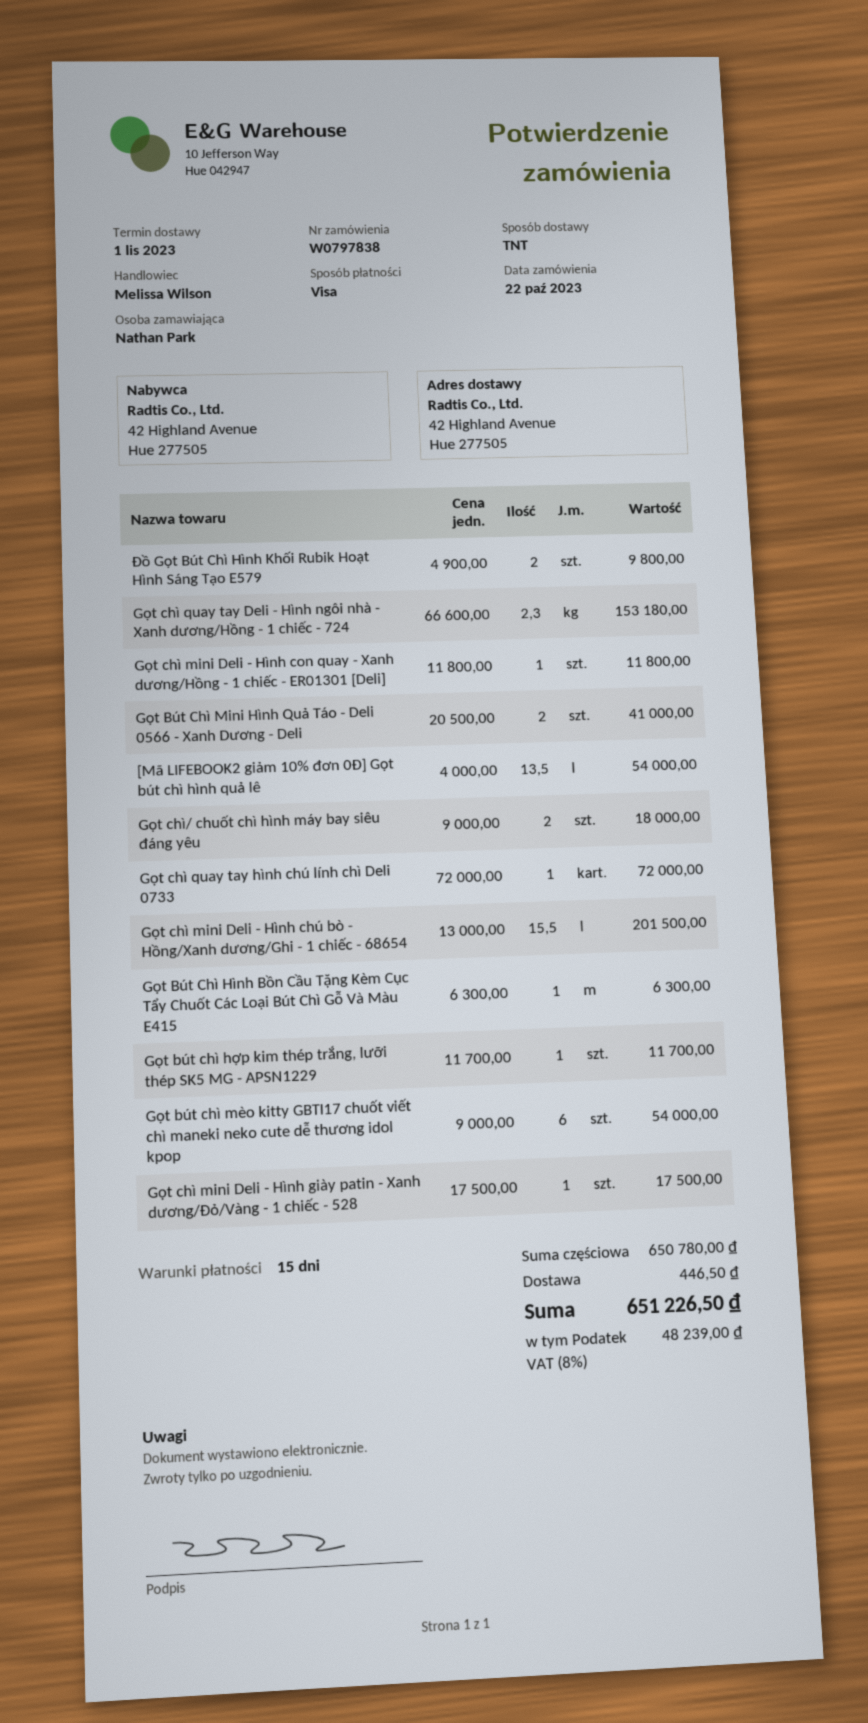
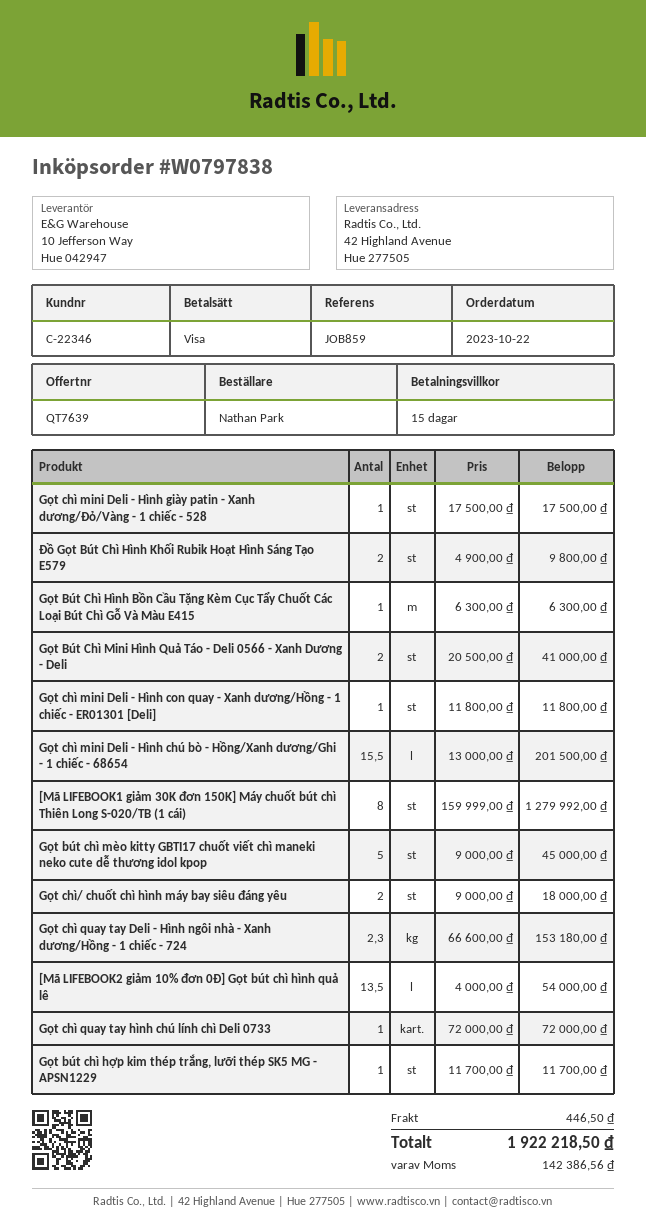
Gọt bút chì mèo kitty GBTI17 chuốt viết chì maneki neko cute dễ thương idol kpop: 6 x 9000.00 = 54000.00 -> 5 x 9000.00 = 45000.00
[Mã LIFEBOOK1 giảm 30K đơn 150K] Máy chuốt bút chì Thiên Long S-020/TB (1 cái): none -> 8 x 159999.00 = 1279992.00
tax: 48239.00 -> 142386.56
total: 651226.50 -> 1922218.50

